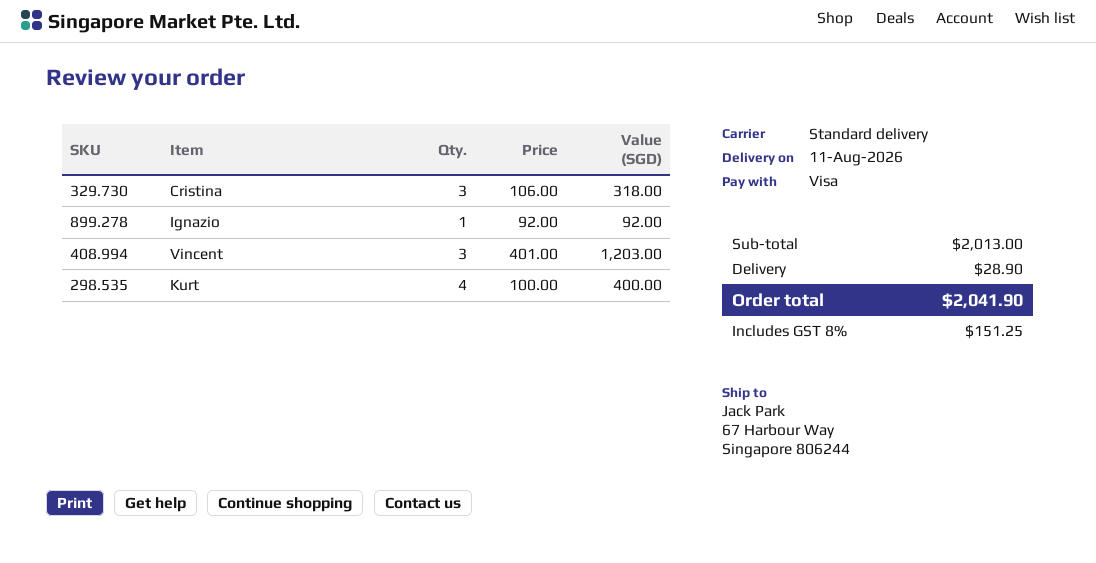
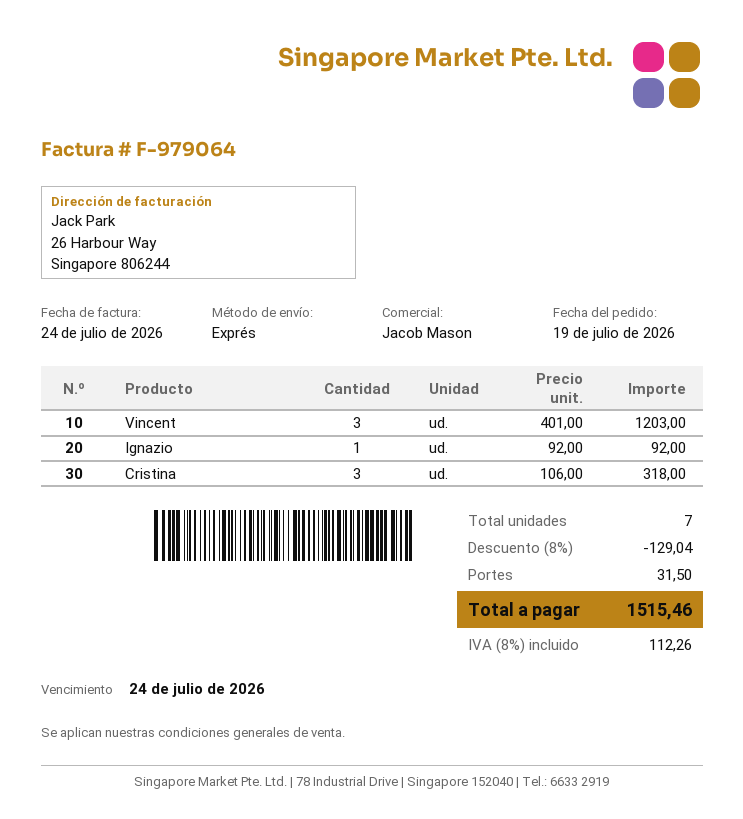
shipping method: standard -> express
Kurt: 4 x 100.00 = 400.00 -> none
discount: none -> 8% = 129.04
shipping: 28.90 -> 31.50
tax: 8% = 151.25 -> 8% = 112.26
total: 2041.90 -> 1515.46

